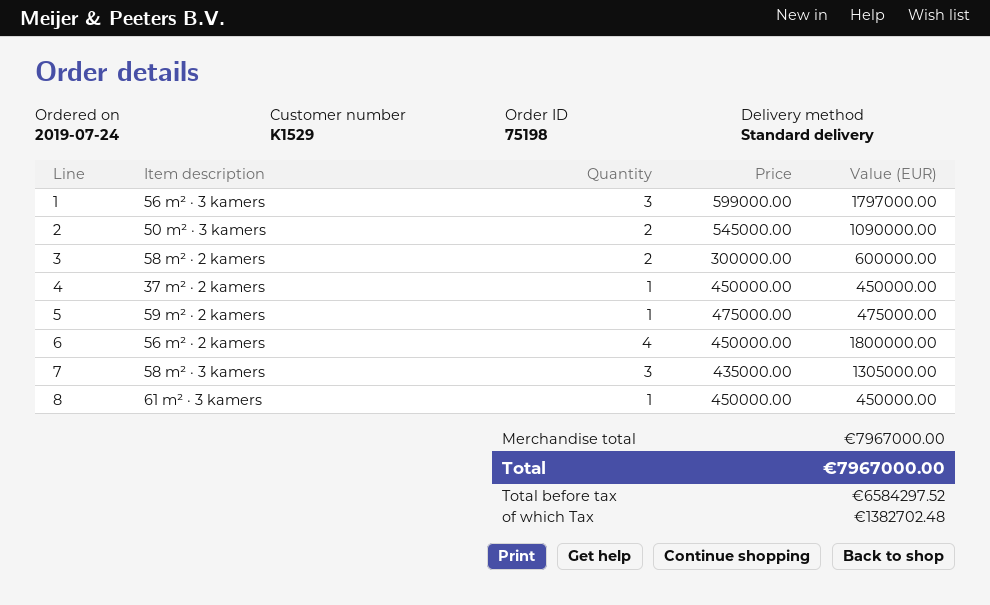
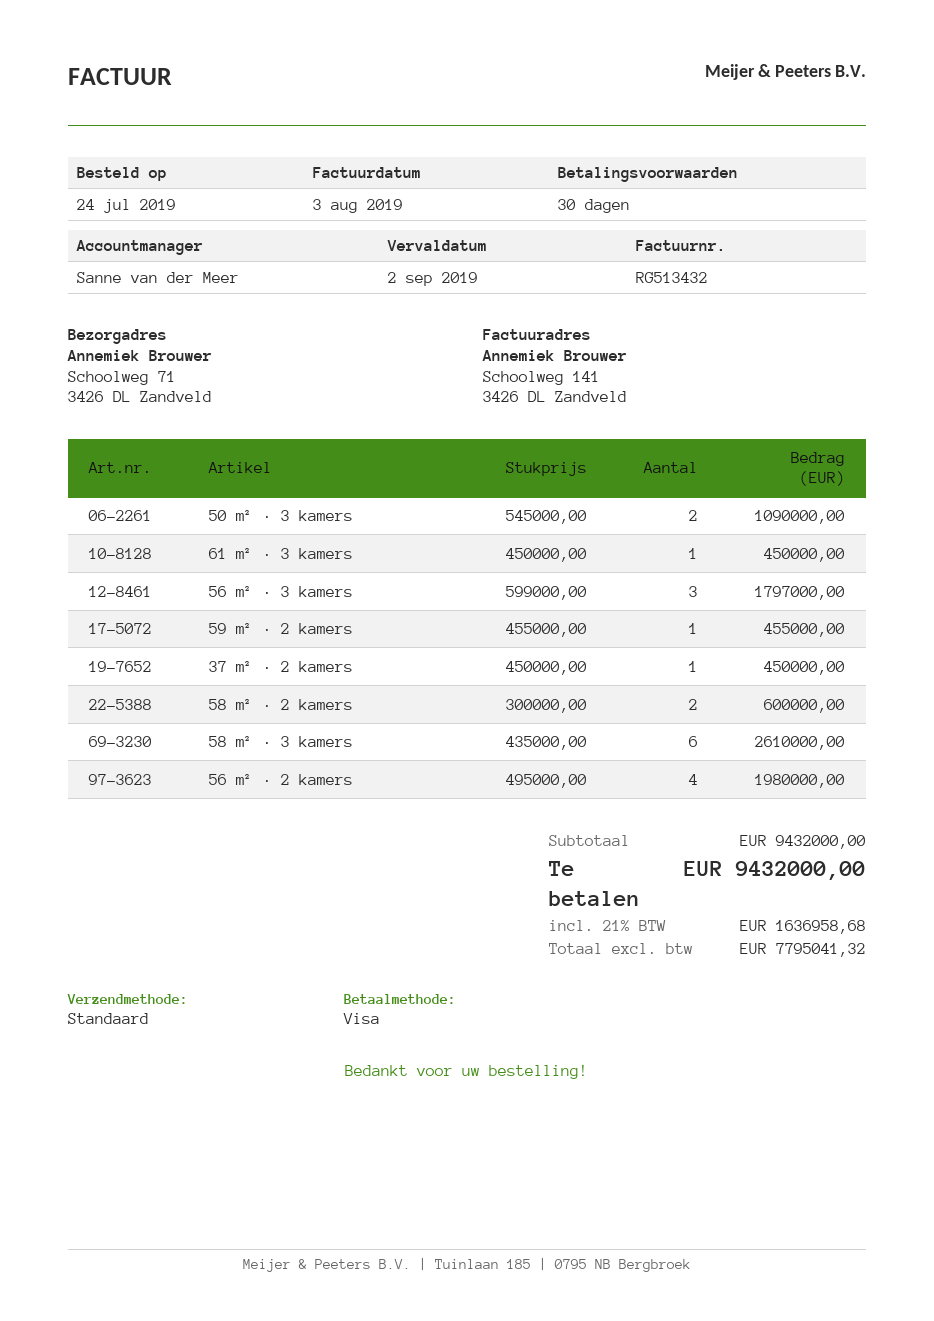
59 m² · 2 kamers: 1 x 475000.00 = 475000.00 -> 1 x 455000.00 = 455000.00
56 m² · 2 kamers: 4 x 450000.00 = 1800000.00 -> 4 x 495000.00 = 1980000.00
58 m² · 3 kamers: 3 x 435000.00 = 1305000.00 -> 6 x 435000.00 = 2610000.00
subtotal: 7967000.00 -> 9432000.00
net: 6584297.52 -> 7795041.32
tax: 1382702.48 -> 1636958.68
total: 7967000.00 -> 9432000.00

